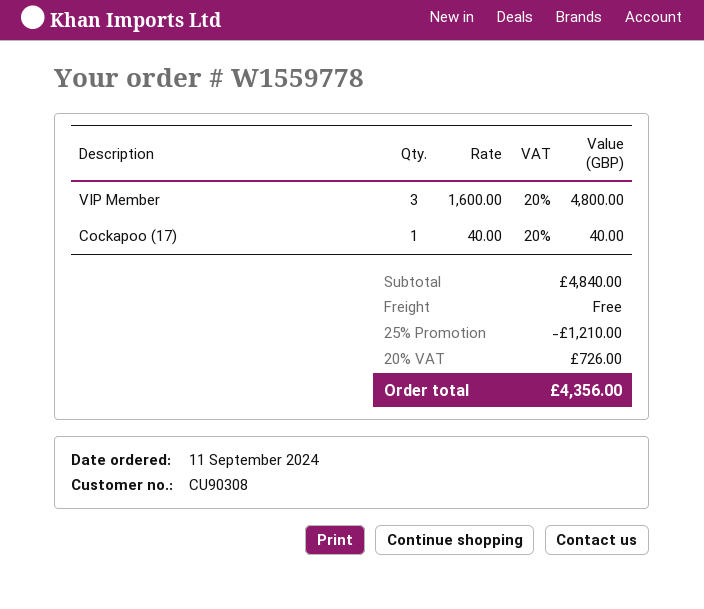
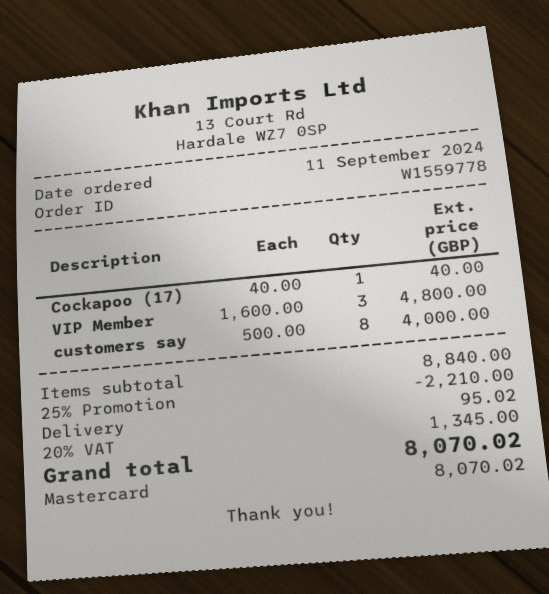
customers say: none -> 8 x 500.00 = 4000.00
subtotal: 4840.00 -> 8840.00
discount: 25% = 1210.00 -> 25% = 2210.00
shipping: 0.00 -> 95.02
tax: 20% = 726.00 -> 20% = 1345.00
total: 4356.00 -> 8070.02

